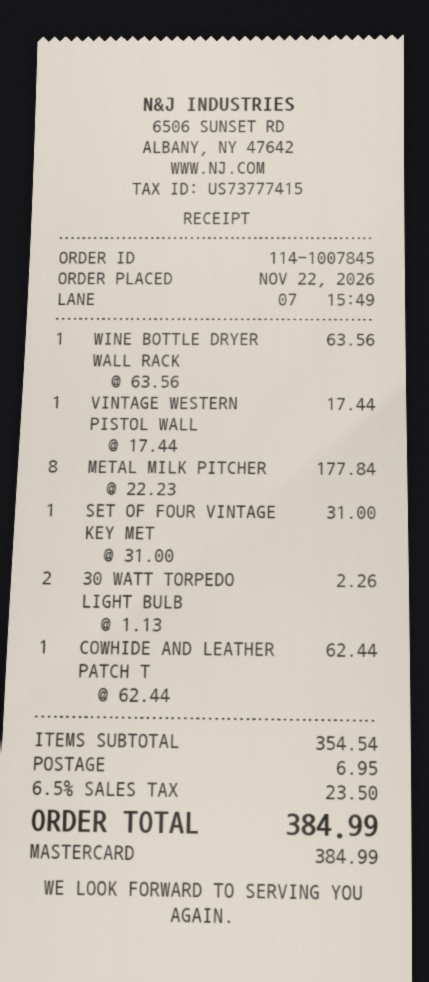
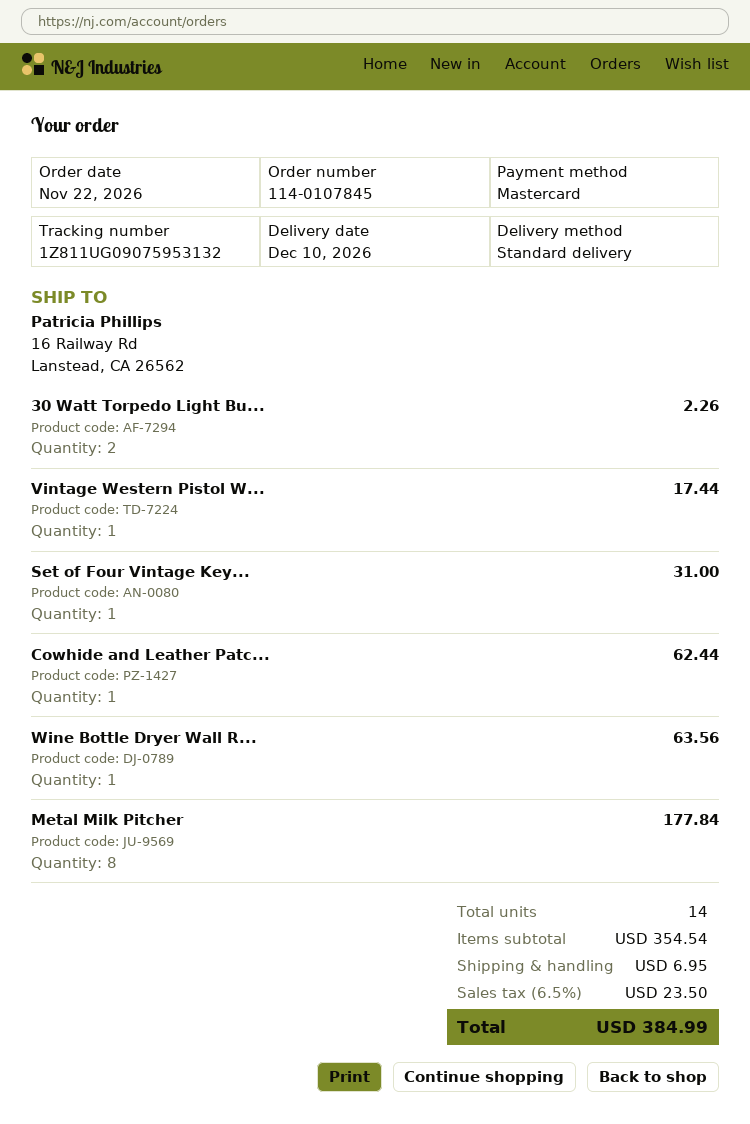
order number: 114-1007845 -> 114-0107845

